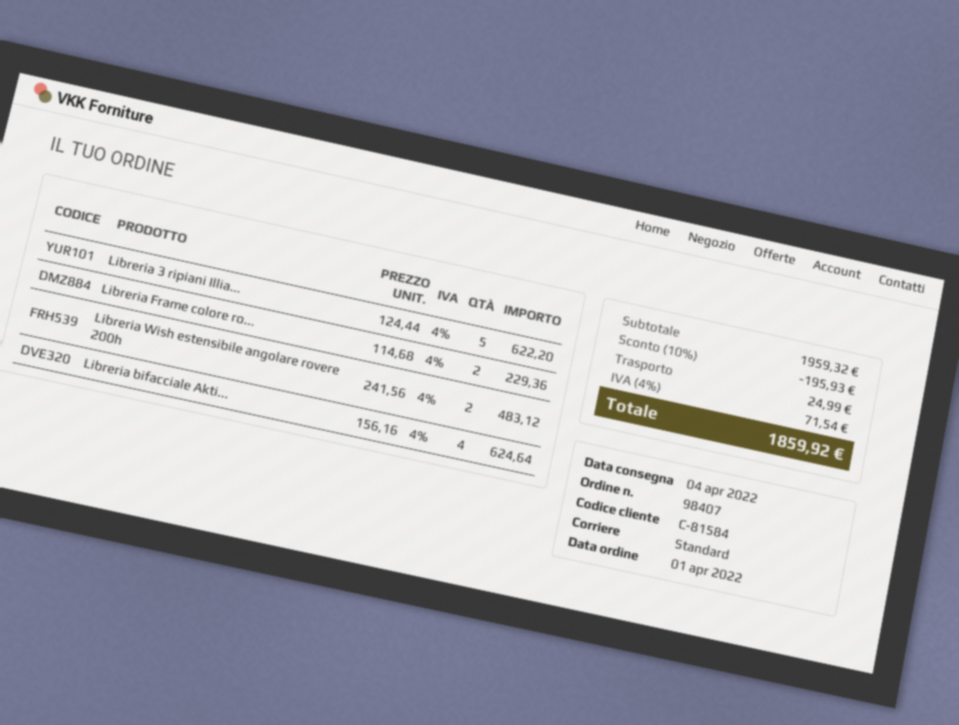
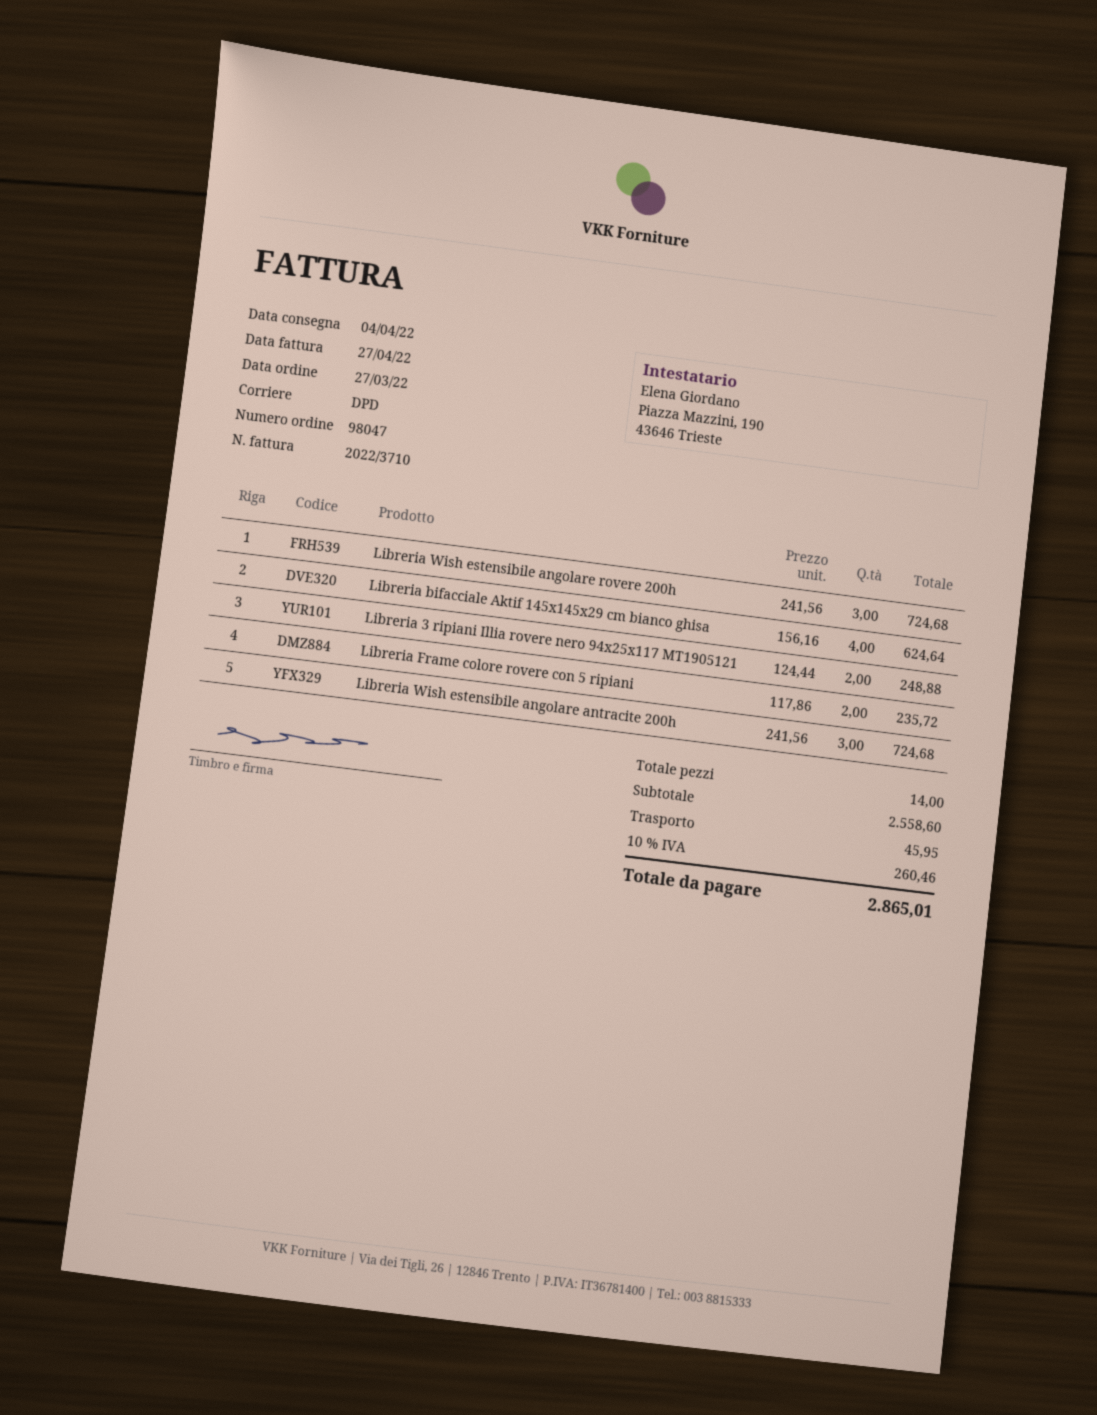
order number: 98407 -> 98047
order date: 2022-04-01 -> 2022-03-27
shipping method: standard -> DPD
Libreria 3 ripiani Illia...: 5 x 124.44 = 622.20 -> 2 x 124.44 = 248.88
Libreria Frame colore ro...: 2 x 114.68 = 229.36 -> 2 x 117.86 = 235.72
Libreria Wish estensibile angolare rovere 200h: 2 x 241.56 = 483.12 -> 3 x 241.56 = 724.68
Libreria Wish estensibile angolare antracite 200h: none -> 3 x 241.56 = 724.68
subtotal: 1959.32 -> 2558.60
discount: 10% = 195.93 -> none
shipping: 24.99 -> 45.95
tax: 4% = 71.54 -> 10% = 260.46
total: 1859.92 -> 2865.01

